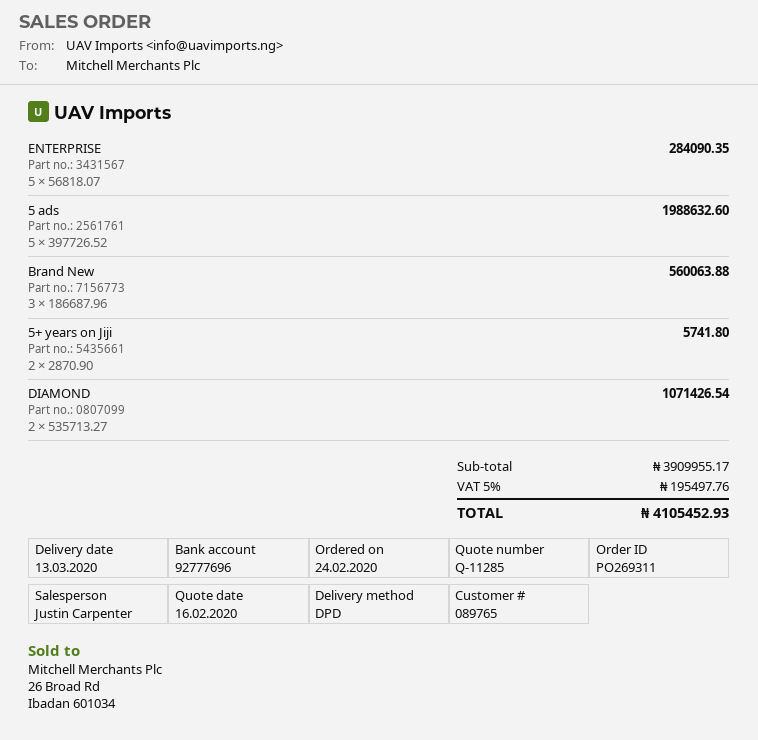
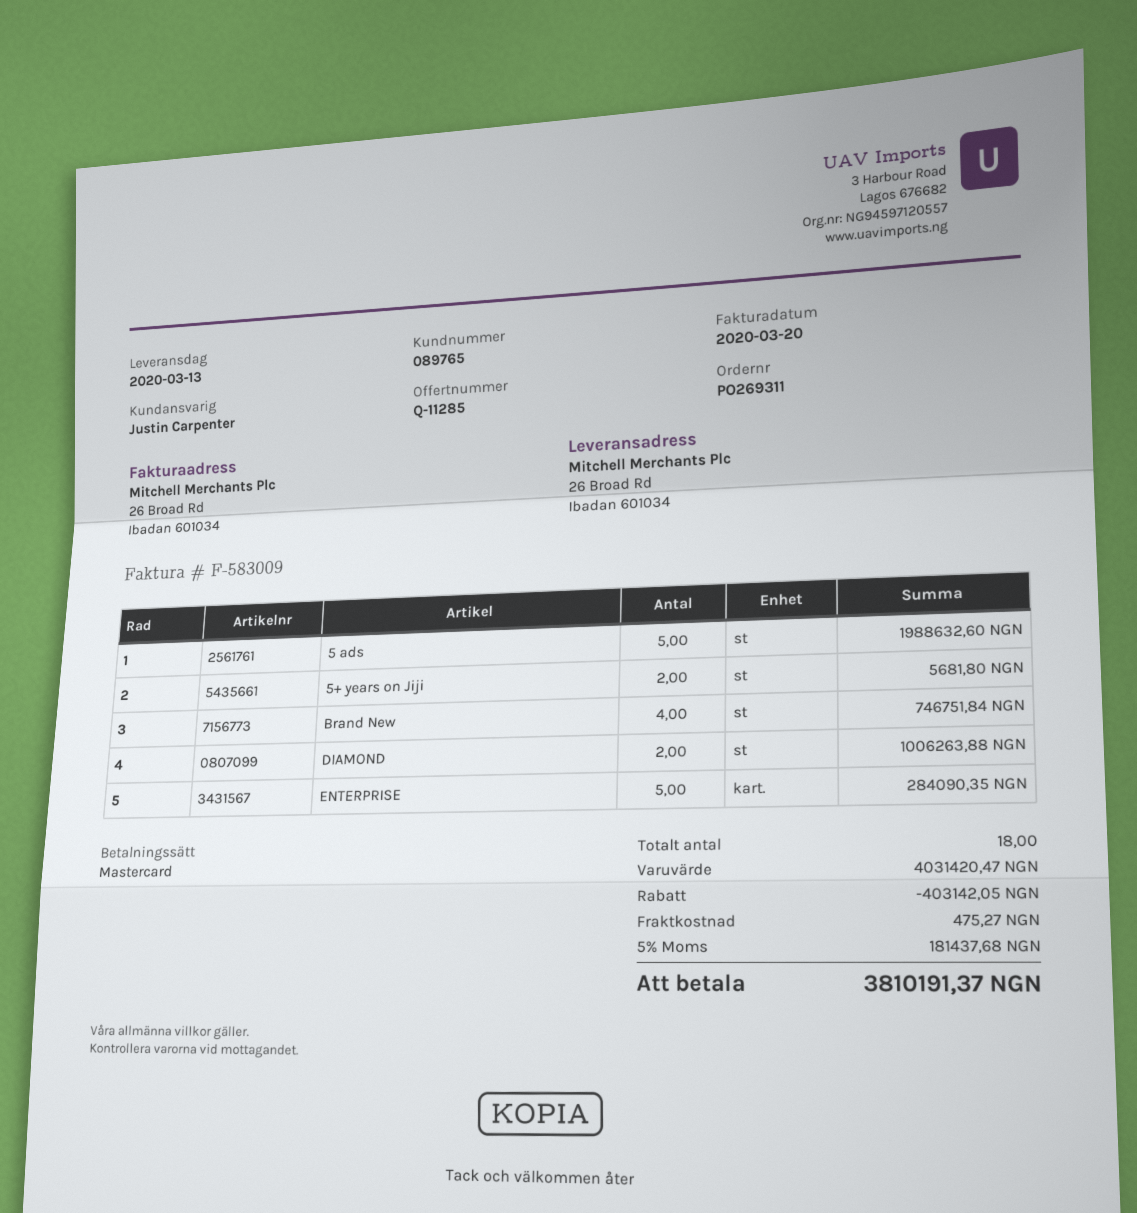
Brand New: 3 for 560063.88 -> 4 for 746751.84
5+ years on Jiji: 2 for 5741.80 -> 2 for 5681.80
DIAMOND: 2 for 1071426.54 -> 2 for 1006263.88
subtotal: 3909955.17 -> 4031420.47
discount: none -> 403142.05
shipping: none -> 475.27
tax: 5% = 195497.76 -> 5% = 181437.68
total: 4105452.93 -> 3810191.37

